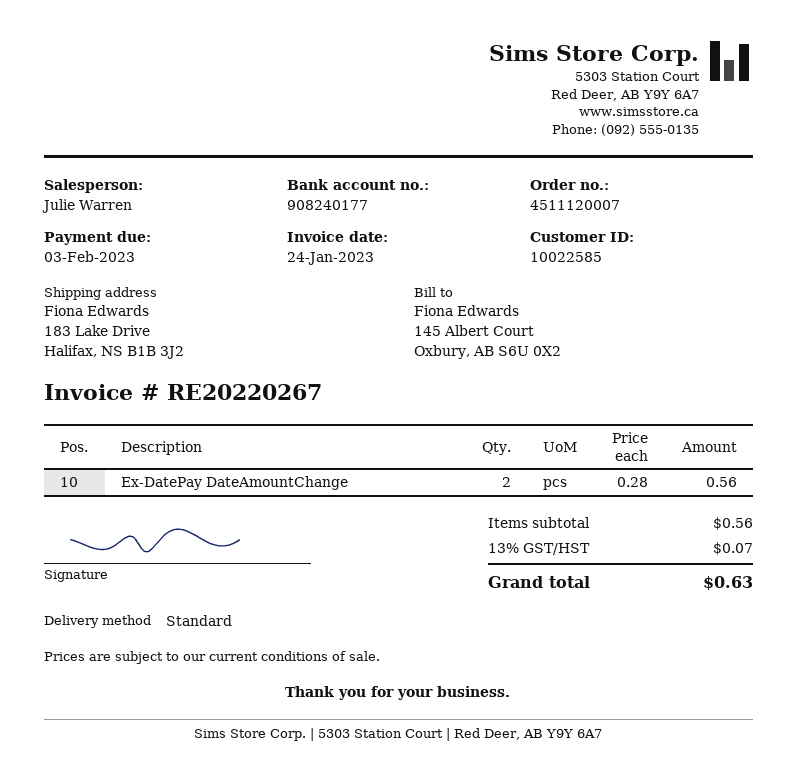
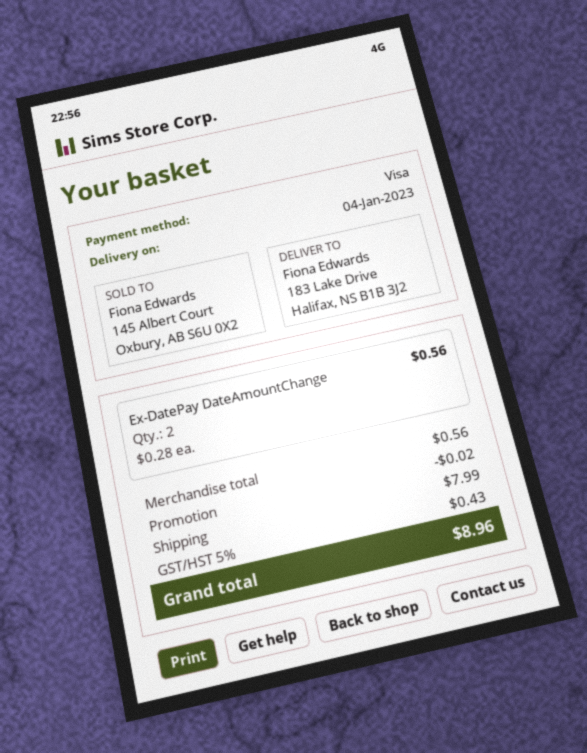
discount: none -> 0.02
shipping: none -> 7.99
tax: 13% = 0.07 -> 5% = 0.43
total: 0.63 -> 8.96

